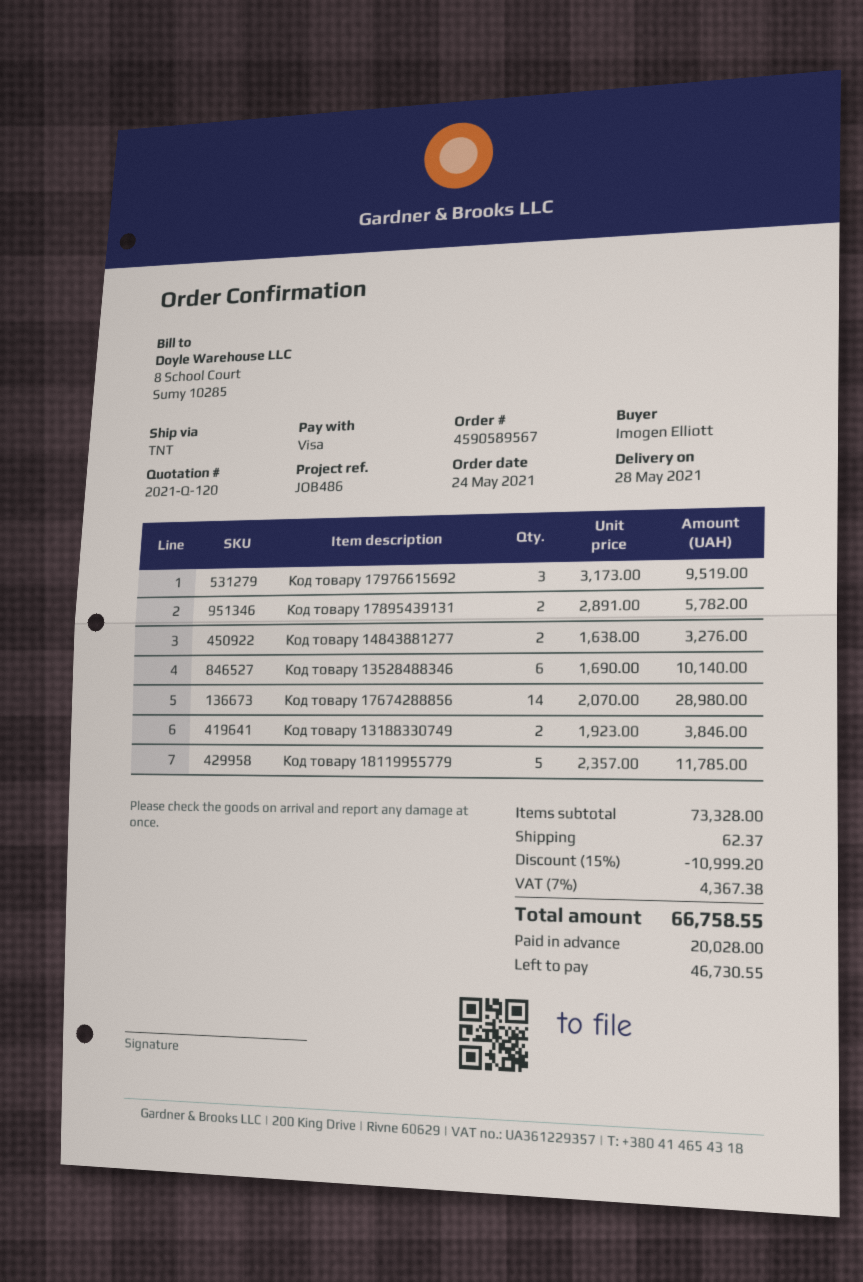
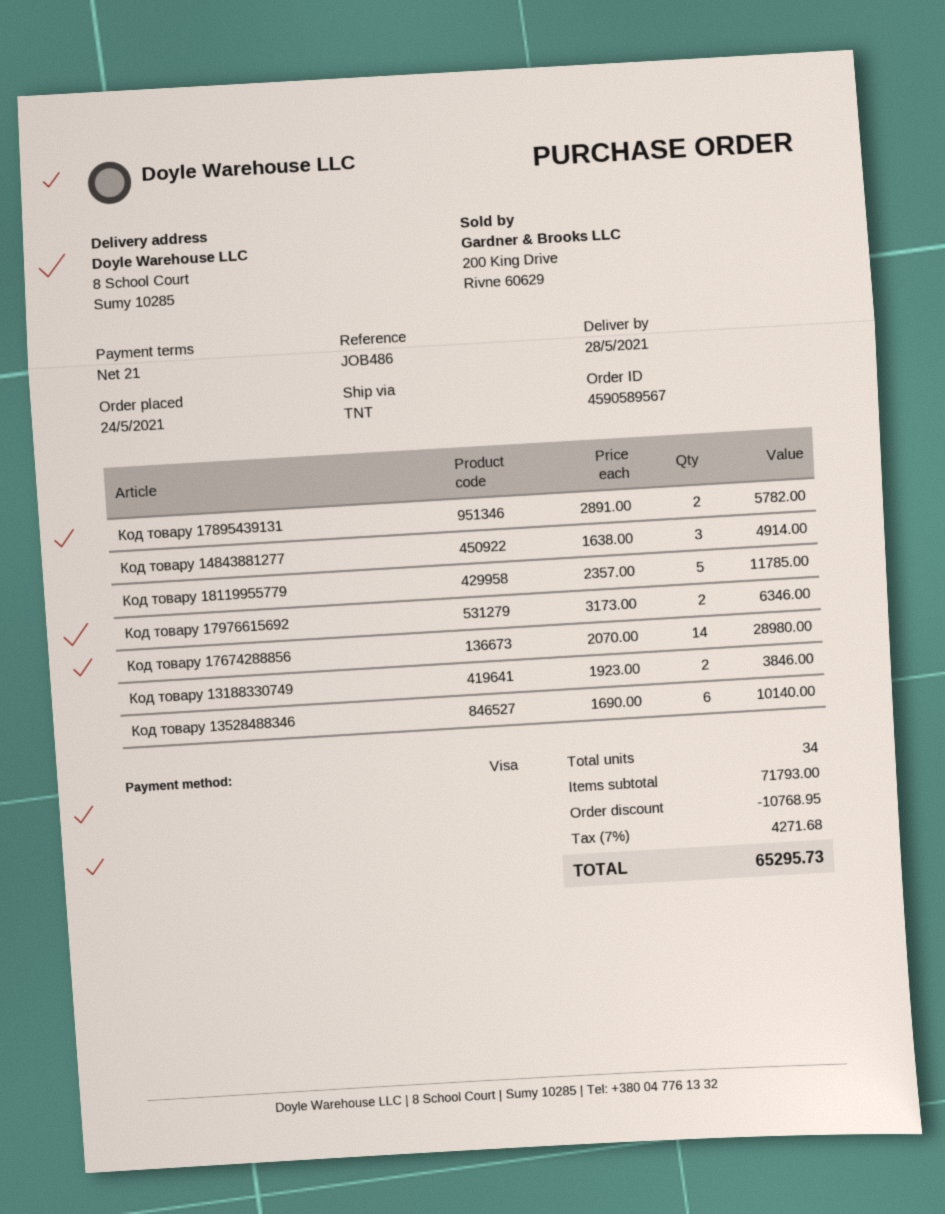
Код товару 17976615692: 3 x 3173.00 = 9519.00 -> 2 x 3173.00 = 6346.00
Код товару 14843881277: 2 x 1638.00 = 3276.00 -> 3 x 1638.00 = 4914.00
subtotal: 73328.00 -> 71793.00
discount: 10999.20 -> 10768.95
shipping: 62.37 -> none
tax: 7% = 4367.38 -> 7% = 4271.68
total: 66758.55 -> 65295.73

